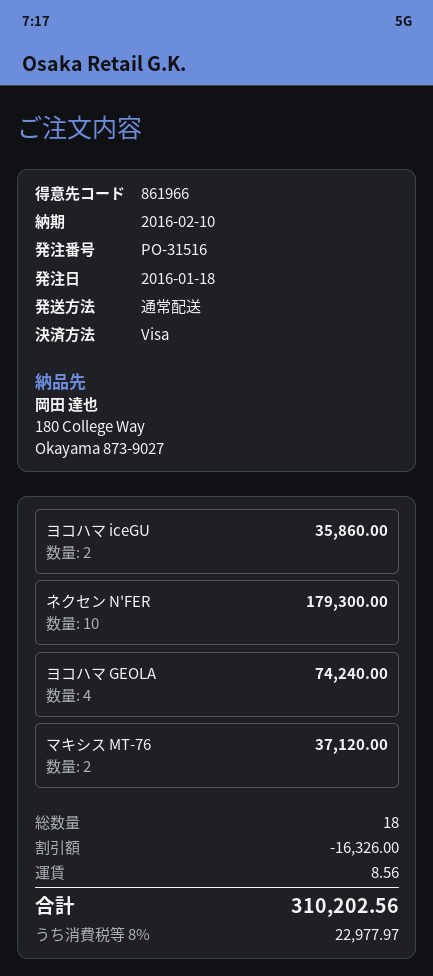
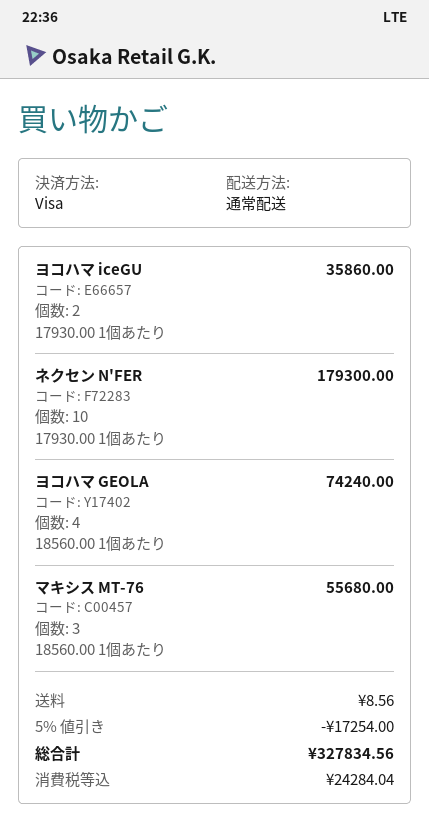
マキシス MT-76: 2 for 37120.00 -> 3 for 55680.00
discount: 16326.00 -> 17254.00
tax: 22977.97 -> 24284.04
total: 310202.56 -> 327834.56

